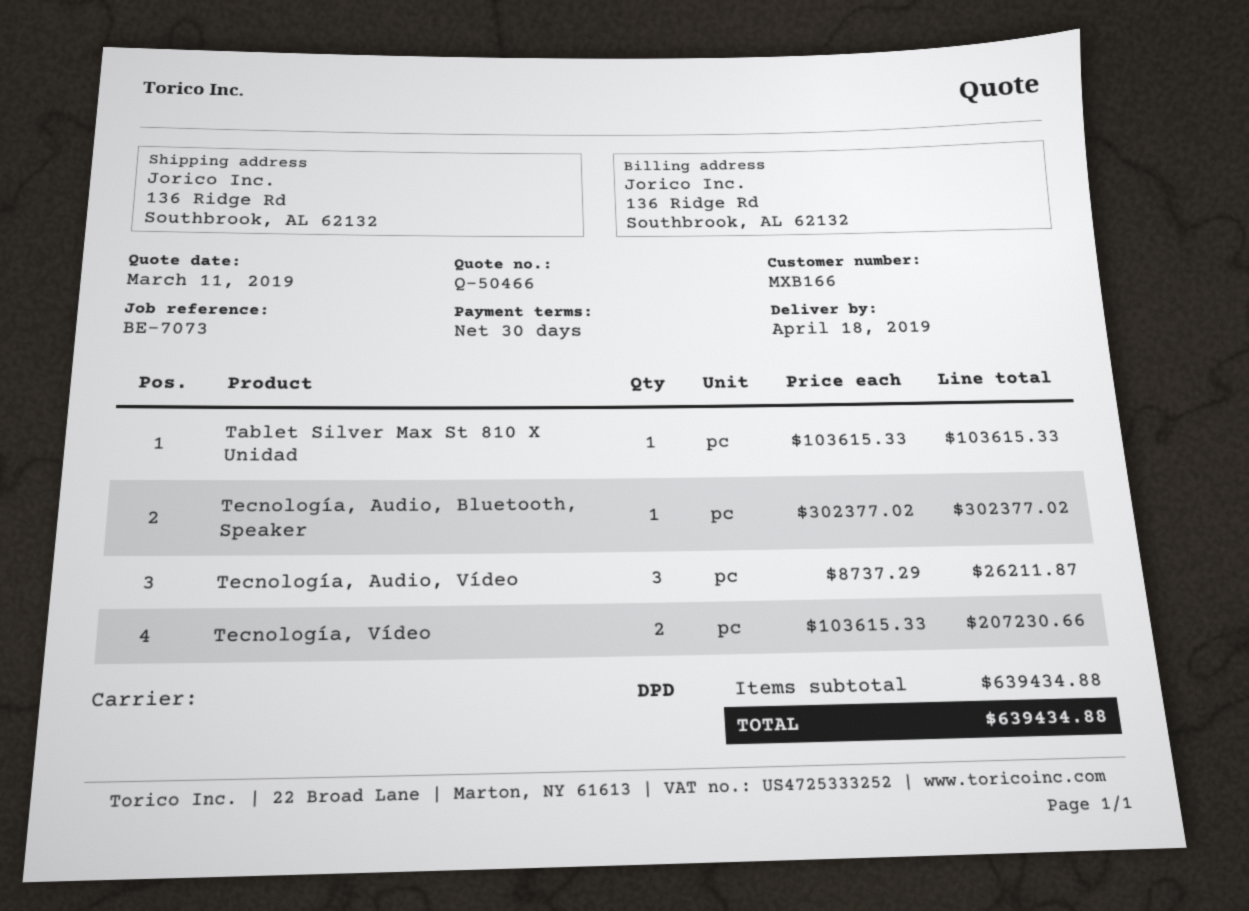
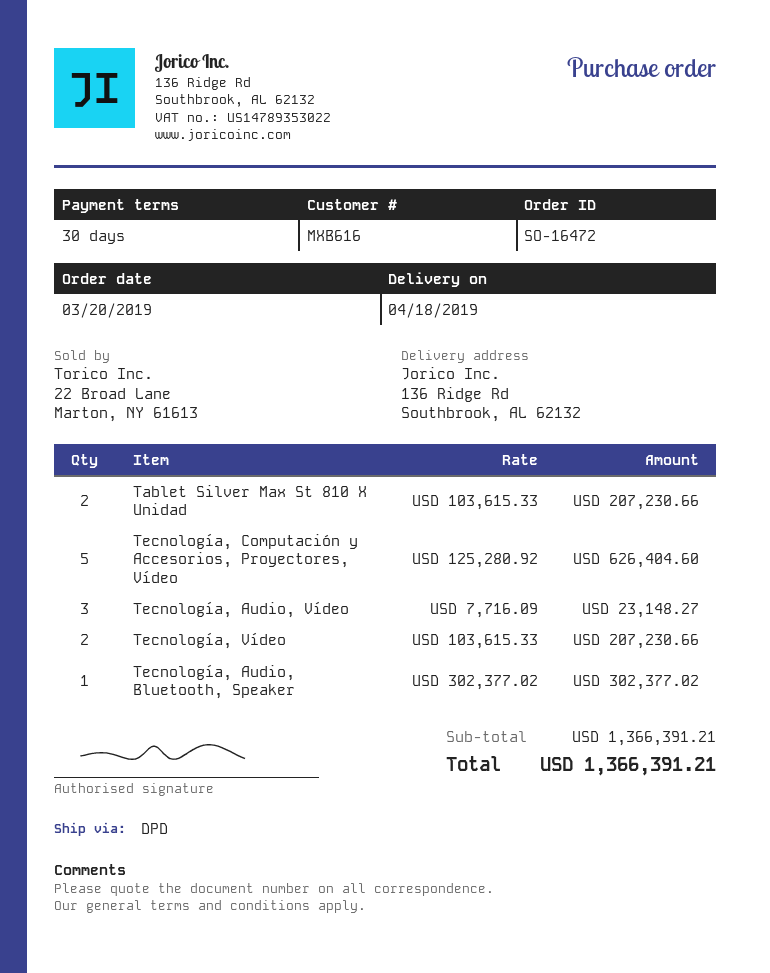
customer number: MXB166 -> MXB616
Tablet Silver Max St 810 X Unidad: 1 x 103615.33 = 103615.33 -> 2 x 103615.33 = 207230.66
Tecnología, Audio, Vídeo: 3 x 8737.29 = 26211.87 -> 3 x 7716.09 = 23148.27
Tecnología, Computación y Accesorios, Proyectores, Vídeo: none -> 5 x 125280.92 = 626404.60
subtotal: 639434.88 -> 1366391.21
total: 639434.88 -> 1366391.21

